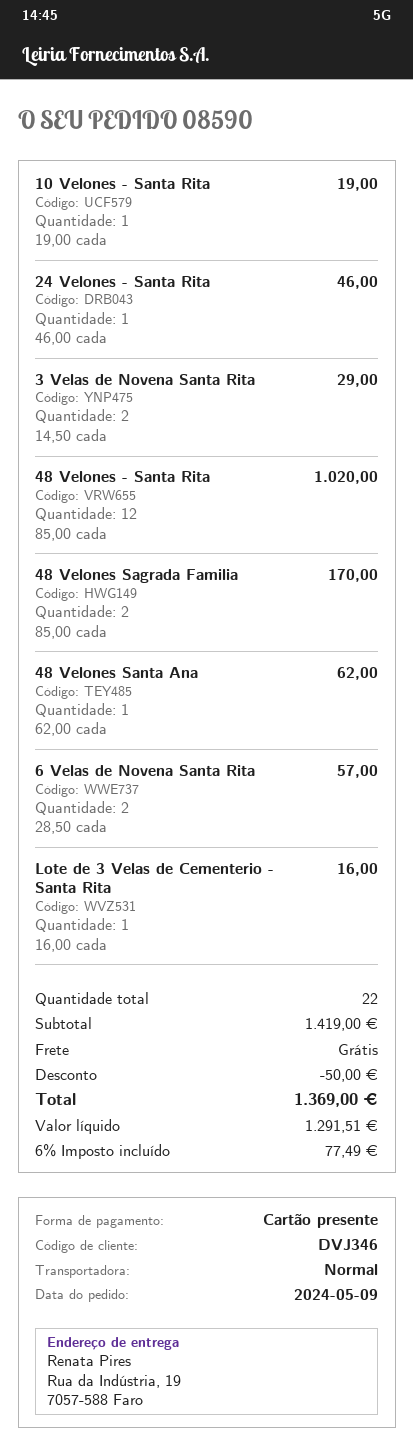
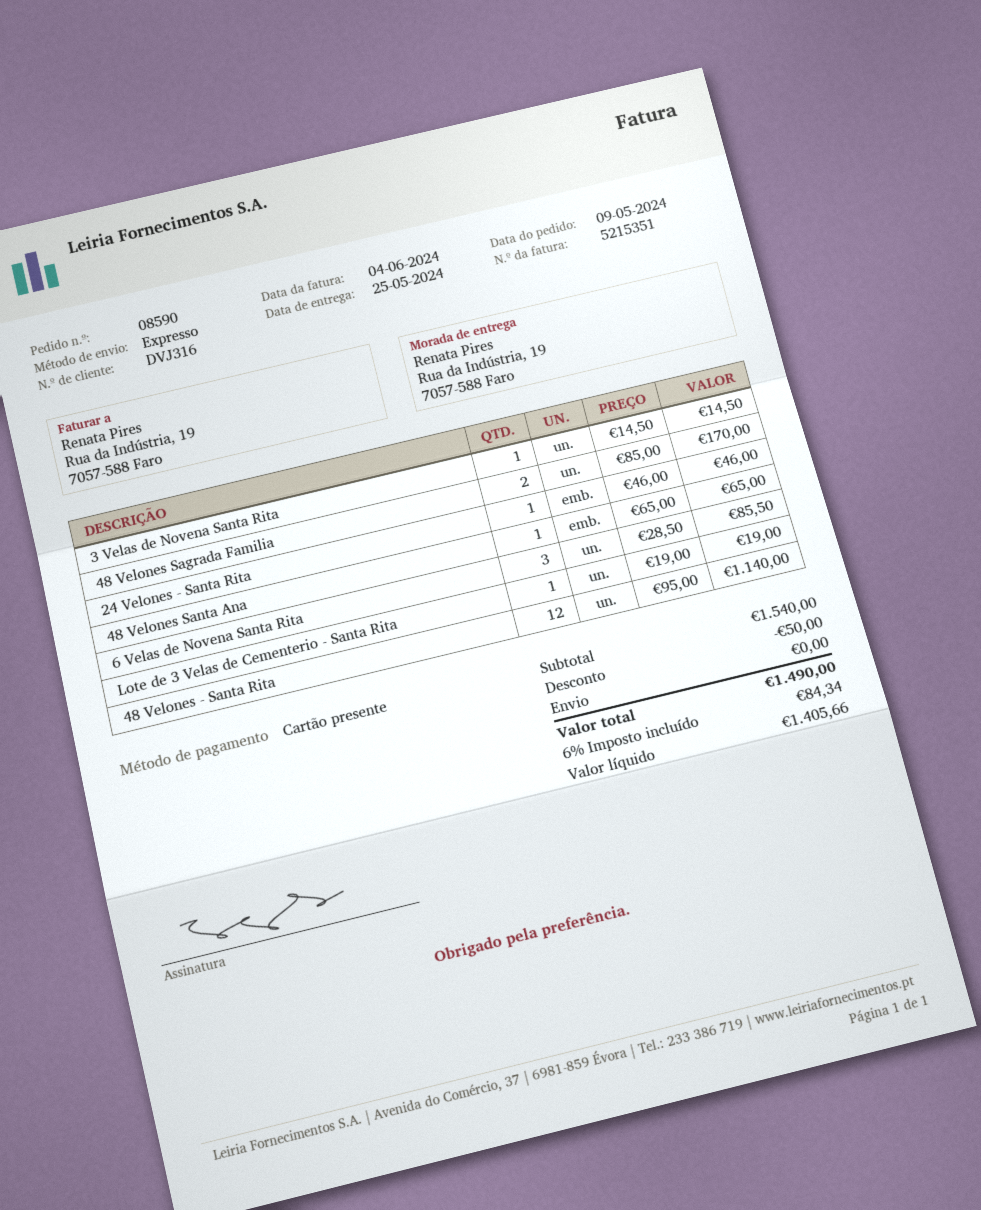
customer number: DVJ346 -> DVJ316
shipping method: standard -> express
10 Velones - Santa Rita: 1 x 19.00 = 19.00 -> none
3 Velas de Novena Santa Rita: 2 x 14.50 = 29.00 -> 1 x 14.50 = 14.50
48 Velones - Santa Rita: 12 x 85.00 = 1020.00 -> 12 x 95.00 = 1140.00
48 Velones Santa Ana: 1 x 62.00 = 62.00 -> 1 x 65.00 = 65.00
6 Velas de Novena Santa Rita: 2 x 28.50 = 57.00 -> 3 x 28.50 = 85.50
Lote de 3 Velas de Cementerio - Santa Rita: 1 x 16.00 = 16.00 -> 1 x 19.00 = 19.00
subtotal: 1419.00 -> 1540.00
net: 1291.51 -> 1405.66
tax: 6% = 77.49 -> 6% = 84.34
total: 1369.00 -> 1490.00

